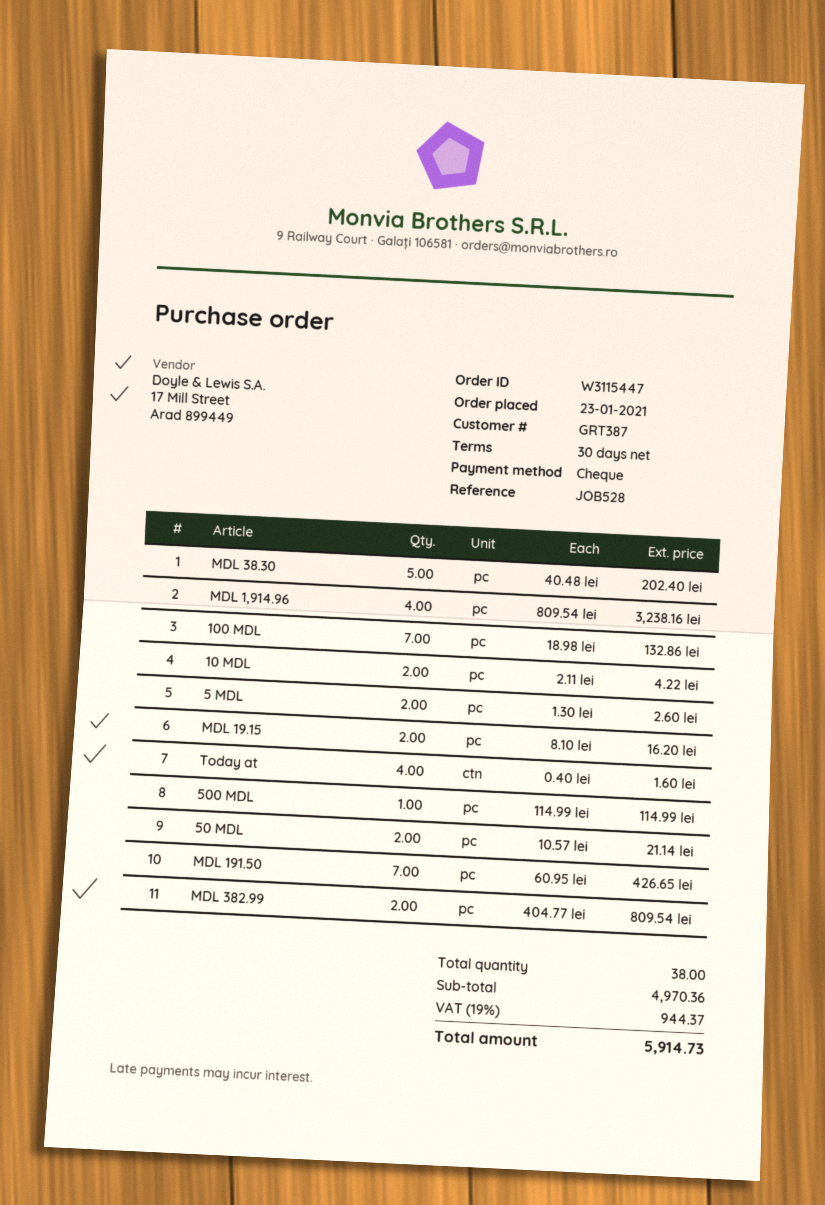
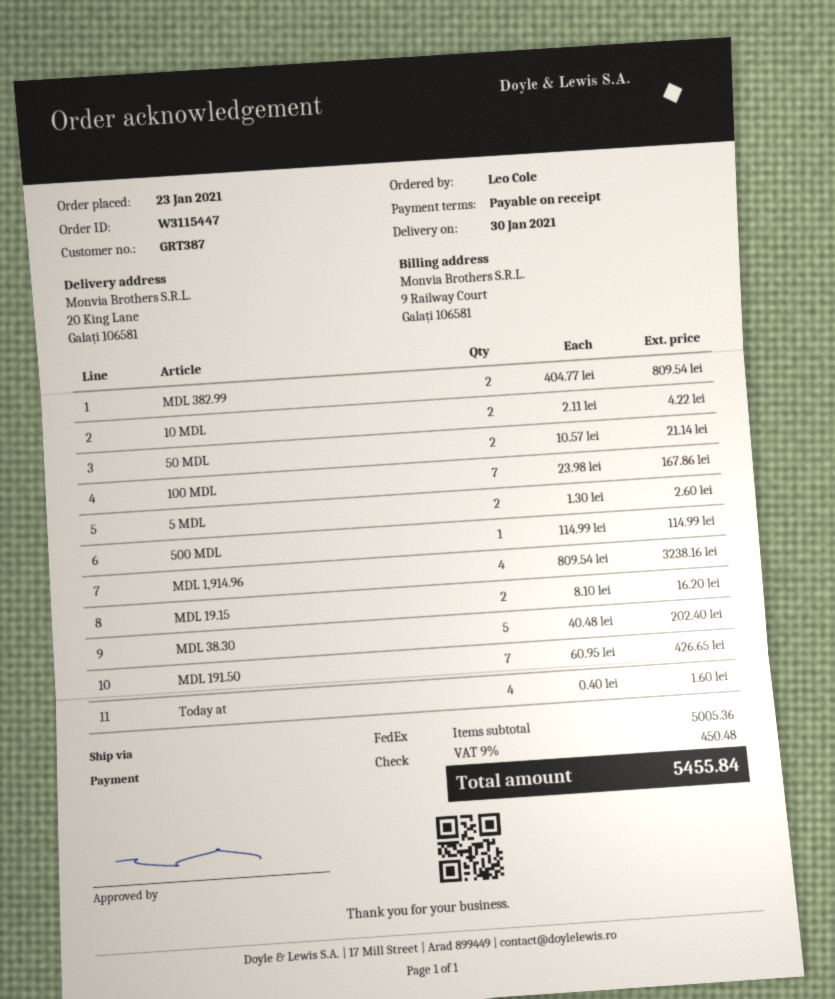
payment terms: 30 days -> on receipt
100 MDL: 7 x 18.98 = 132.86 -> 7 x 23.98 = 167.86
subtotal: 4970.36 -> 5005.36
tax: 19% = 944.37 -> 9% = 450.48
total: 5914.73 -> 5455.84

